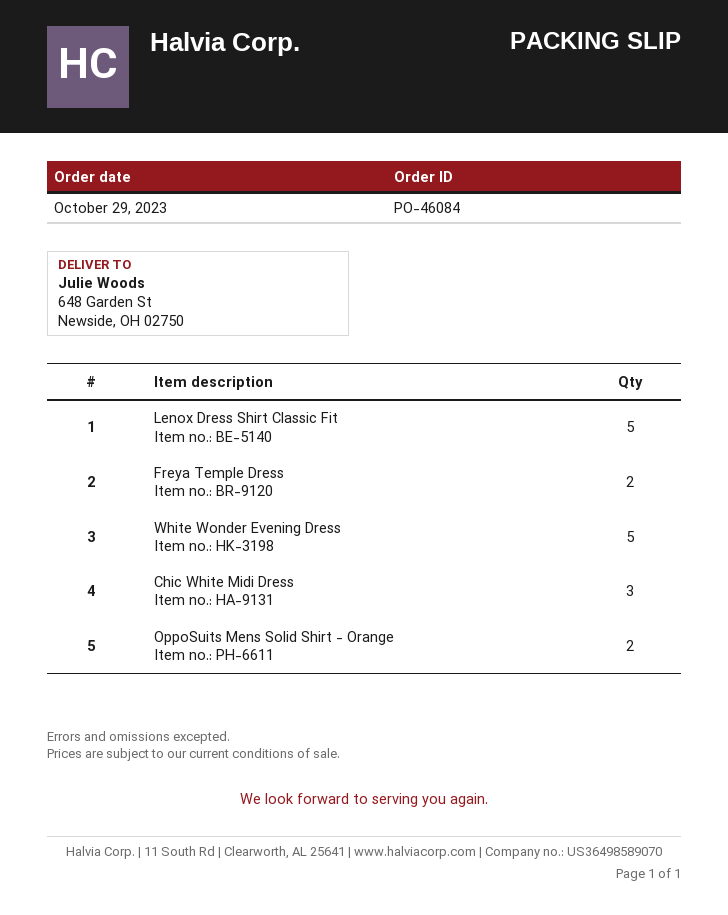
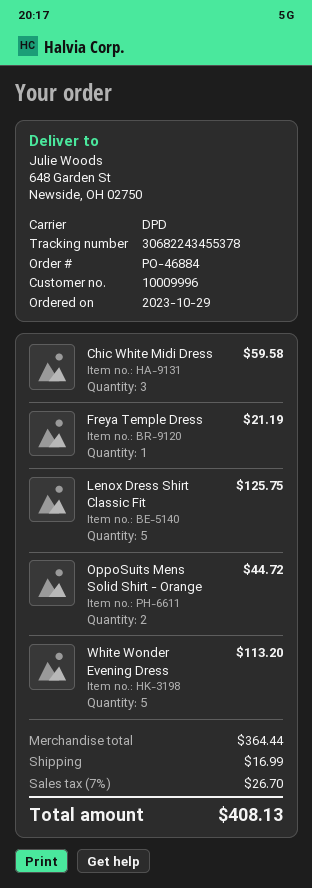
order number: PO-46084 -> PO-46884
Freya Temple Dress: 2 -> 1

